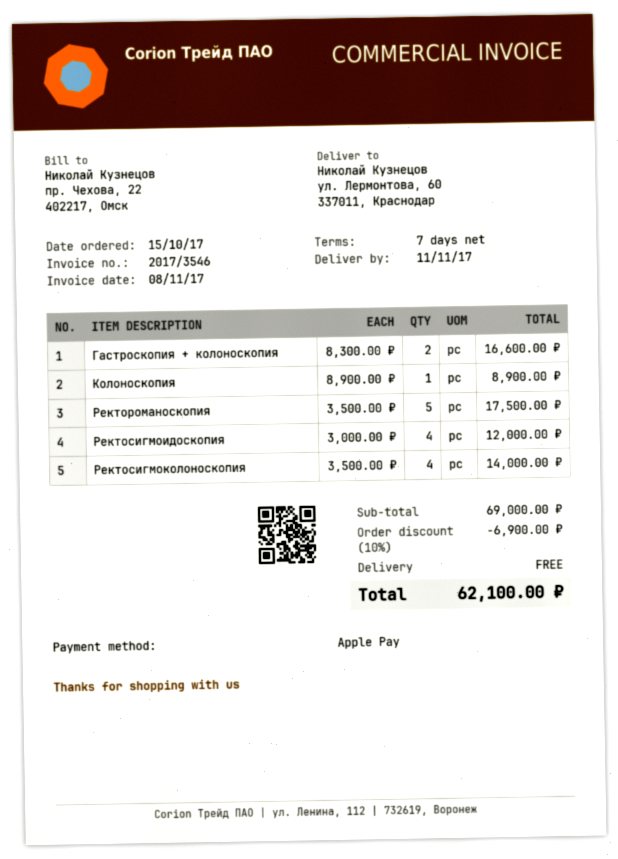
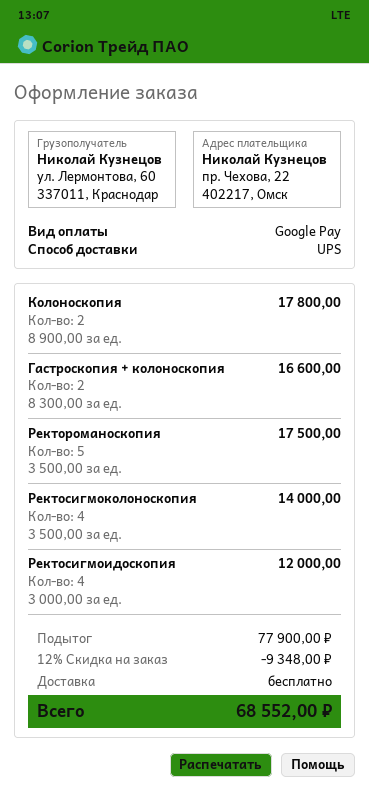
payment method: Apple Pay -> Google Pay
Колоноскопия: 1 x 8900.00 = 8900.00 -> 2 x 8900.00 = 17800.00
subtotal: 69000.00 -> 77900.00
discount: 10% = 6900.00 -> 12% = 9348.00
total: 62100.00 -> 68552.00

